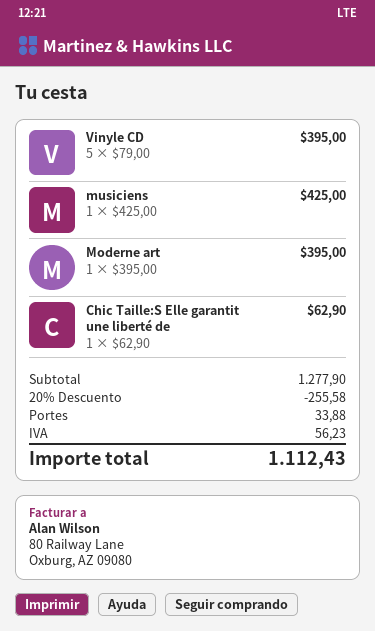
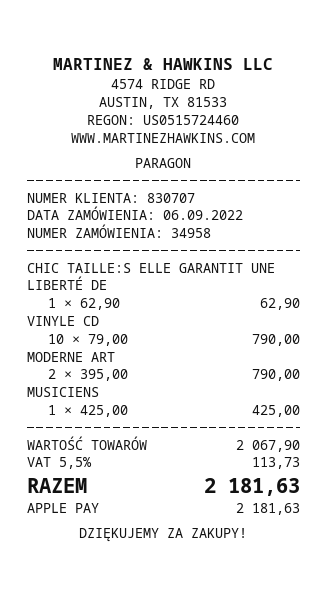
Vinyle CD: 5 x 79.00 = 395.00 -> 10 x 79.00 = 790.00
Moderne art: 1 x 395.00 = 395.00 -> 2 x 395.00 = 790.00
subtotal: 1277.90 -> 2067.90
discount: 20% = 255.58 -> none
shipping: 33.88 -> none
tax: 56.23 -> 113.73
total: 1112.43 -> 2181.63

